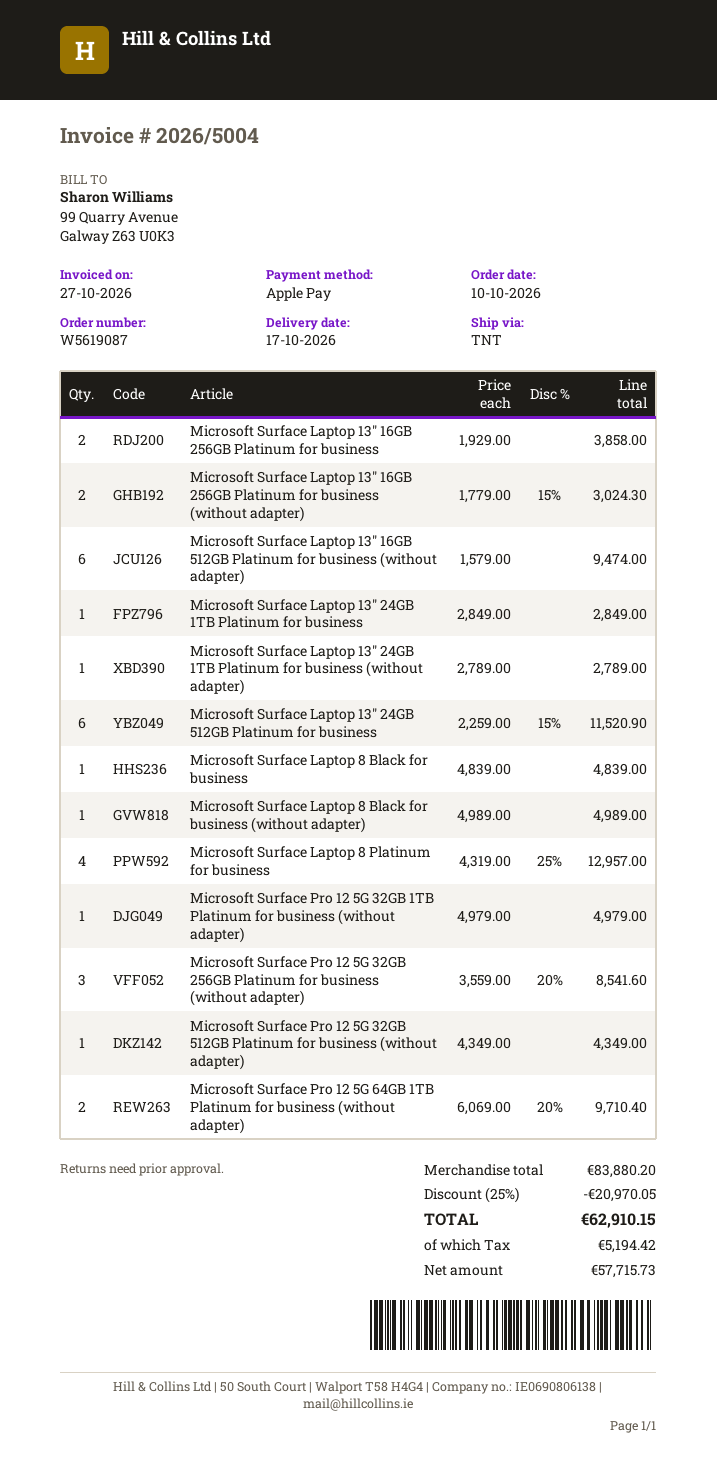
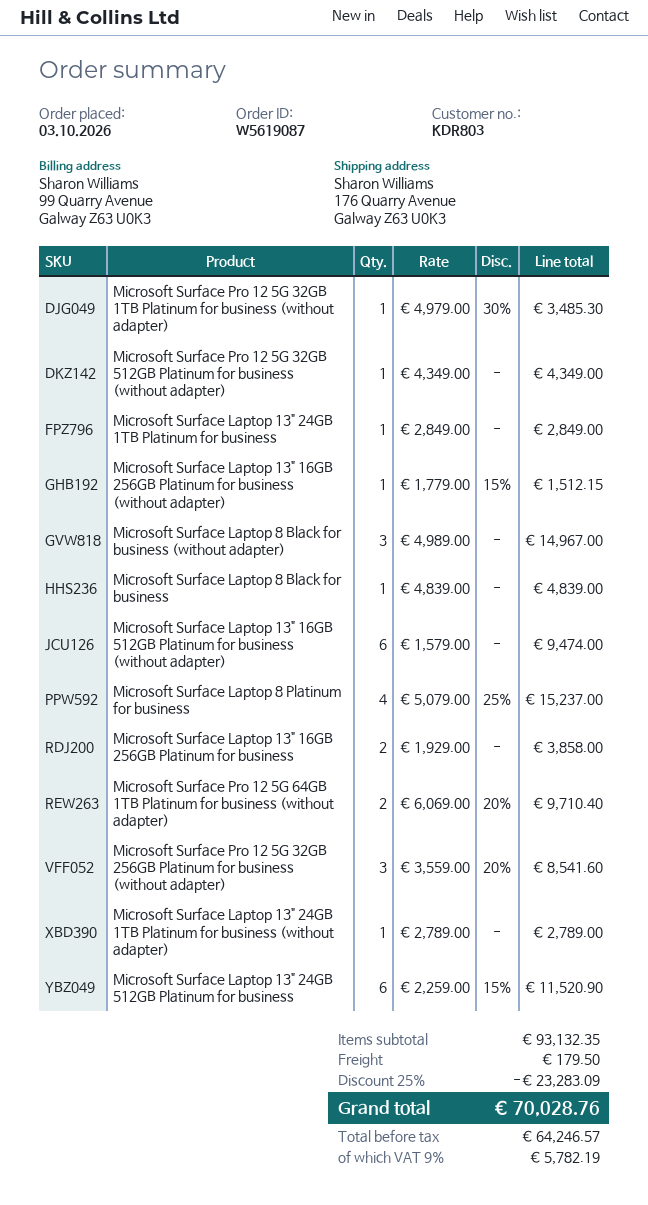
order date: 2026-10-10 -> 2026-10-03
Microsoft Surface Laptop 13" 16GB 256GB Platinum for business (without adapter): 2 x 1779.00 - 15% = 3024.30 -> 1 x 1779.00 - 15% = 1512.15
Microsoft Surface Laptop 8 Black for business (without adapter): 1 x 4989.00 = 4989.00 -> 3 x 4989.00 = 14967.00
Microsoft Surface Laptop 8 Platinum for business: 4 x 4319.00 - 25% = 12957.00 -> 4 x 5079.00 - 25% = 15237.00
Microsoft Surface Pro 12 5G 32GB 1TB Platinum for business (without adapter): 1 x 4979.00 = 4979.00 -> 1 x 4979.00 - 30% = 3485.30
subtotal: 83880.20 -> 93132.35
discount: 25% = 20970.05 -> 25% = 23283.09
shipping: none -> 179.50
net: 57715.73 -> 64246.57
tax: 5194.42 -> 5782.19
total: 62910.15 -> 70028.76

